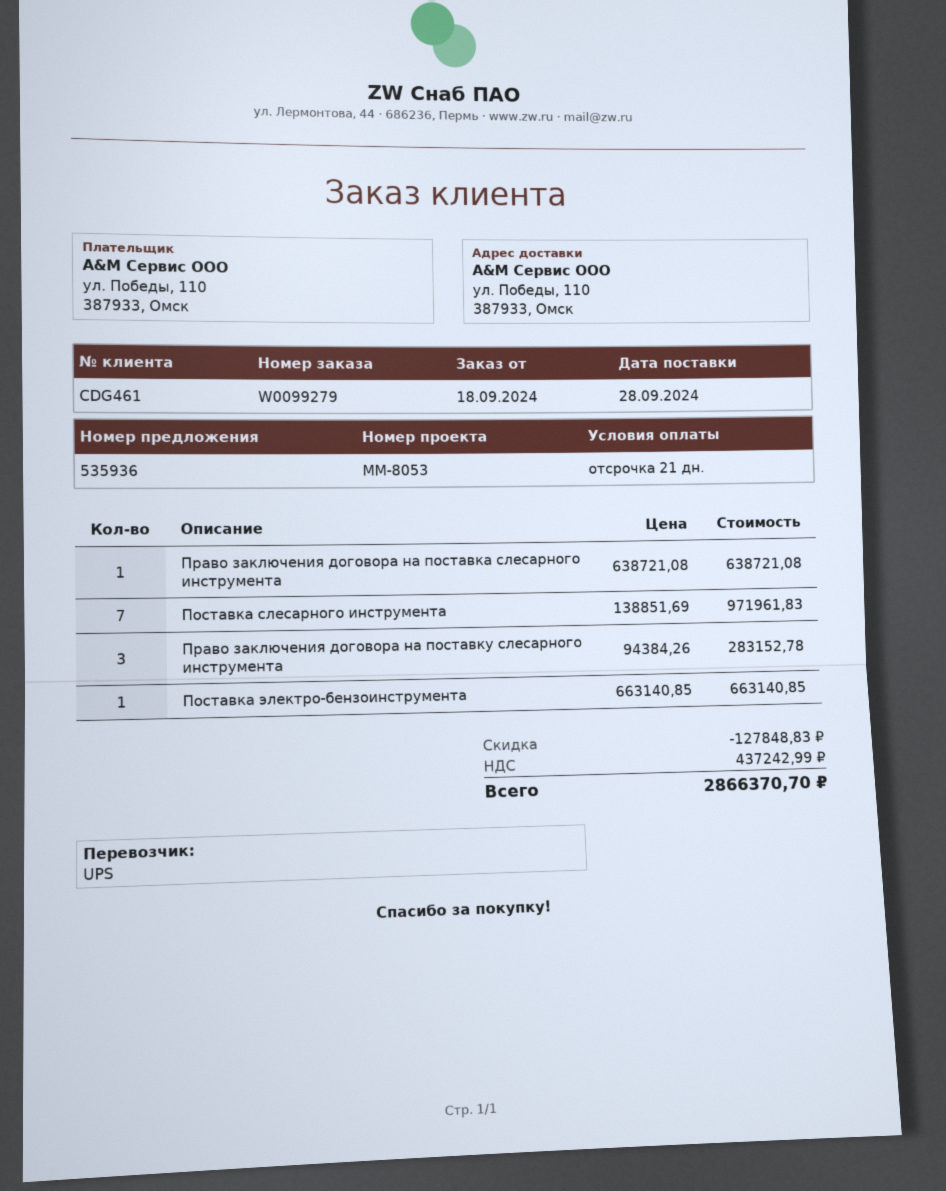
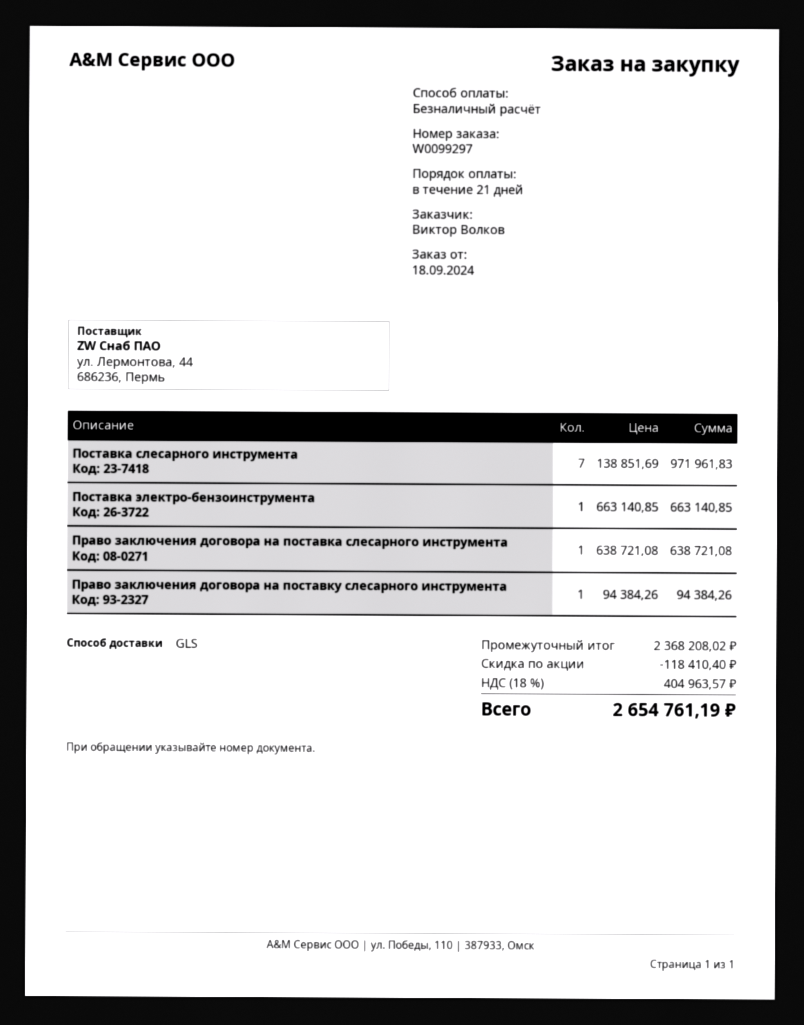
order number: W0099279 -> W0099297
shipping method: UPS -> GLS
Право заключения договора на поставку слесарного инструмента: 3 x 94384.26 = 283152.78 -> 1 x 94384.26 = 94384.26
discount: 127848.83 -> 118410.40
tax: 437242.99 -> 404963.57
total: 2866370.70 -> 2654761.19

